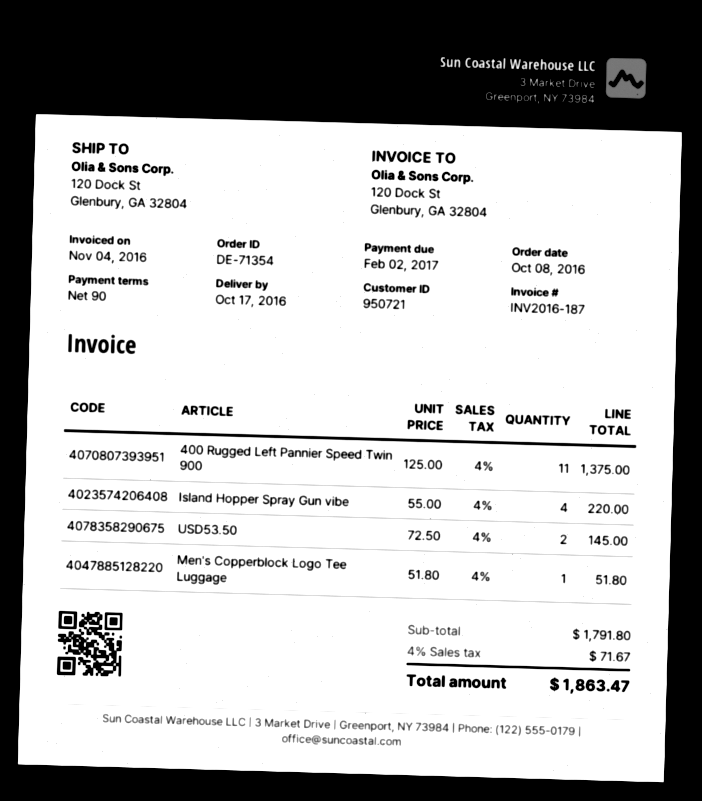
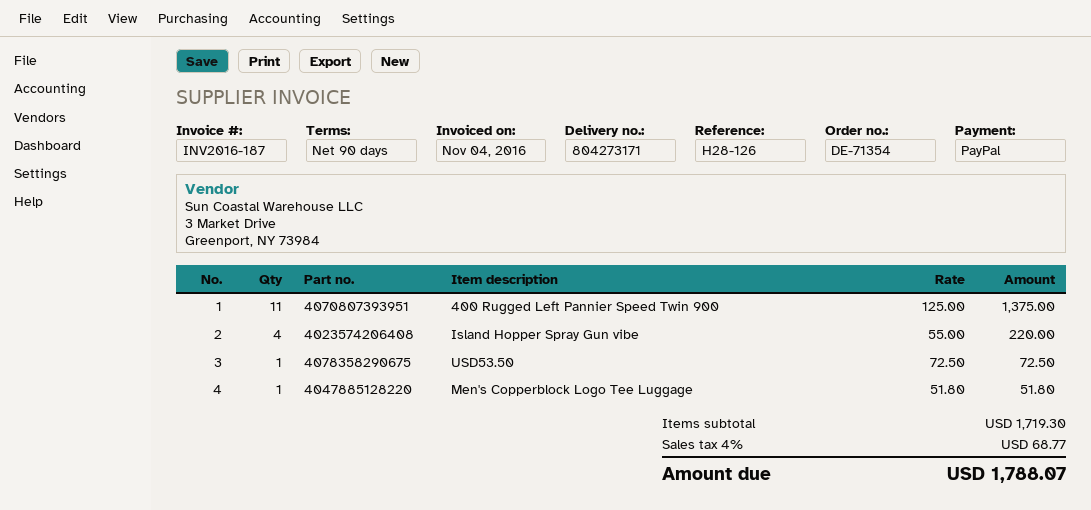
USD53.50: 2 x 72.50 = 145.00 -> 1 x 72.50 = 72.50
subtotal: 1791.80 -> 1719.30
tax: 4% = 71.67 -> 4% = 68.77
total: 1863.47 -> 1788.07

